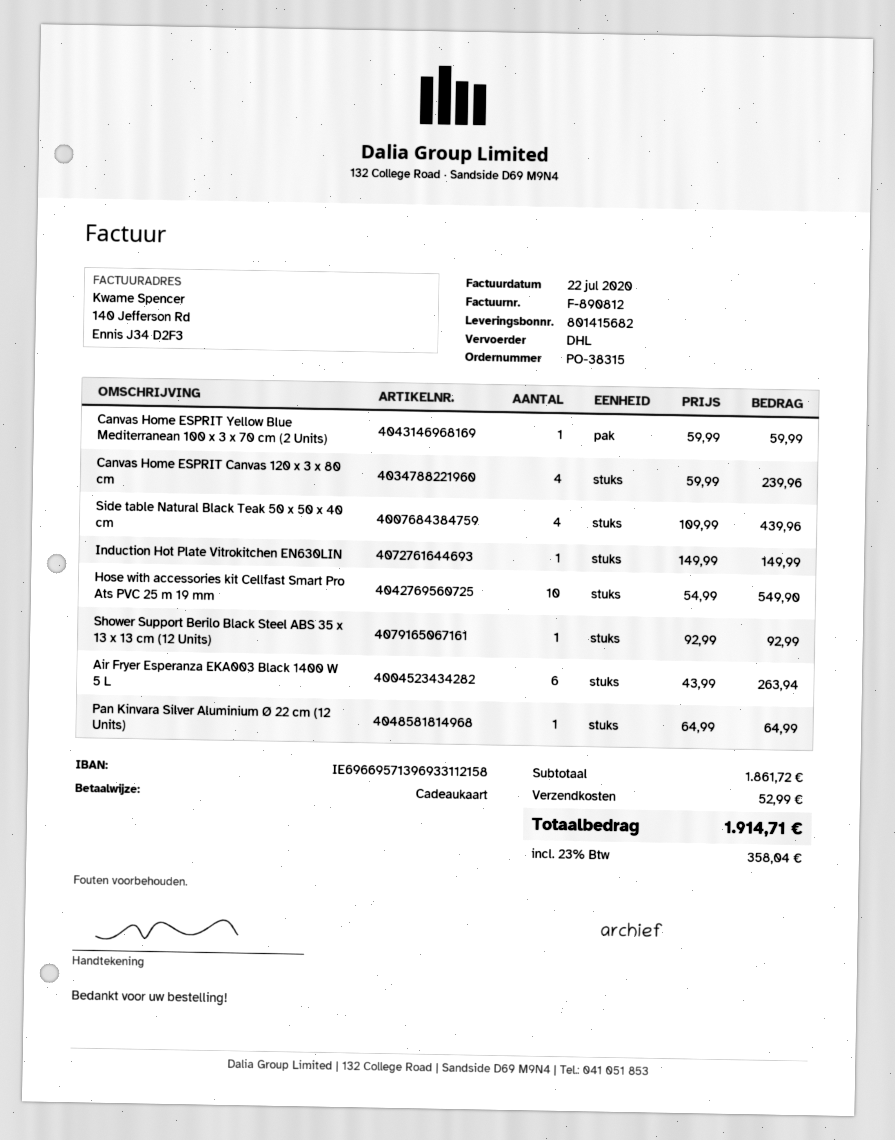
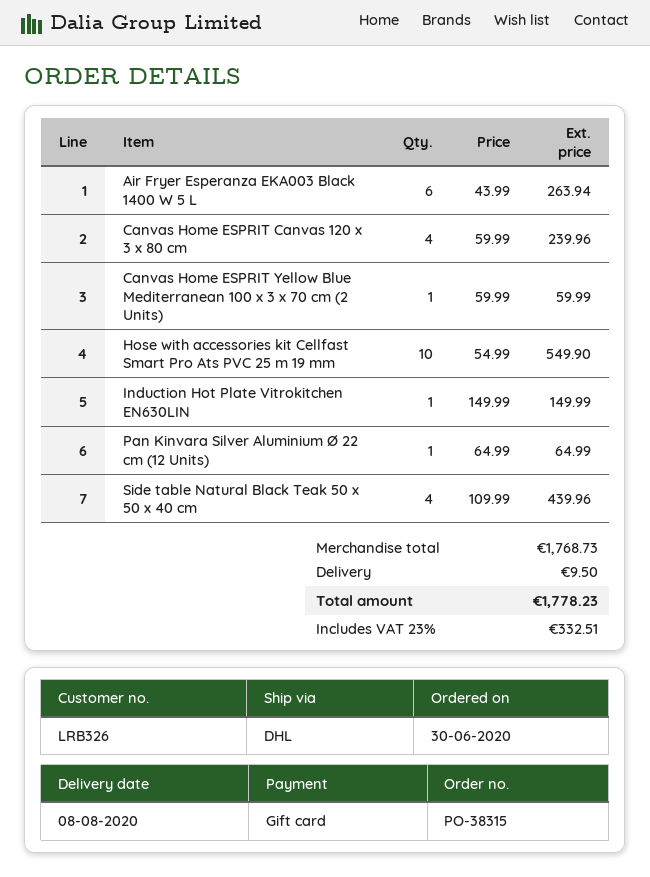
Shower Support Berilo Black Steel ABS 35 x 13 x 13 cm (12 Units): 1 x 92.99 = 92.99 -> none
subtotal: 1861.72 -> 1768.73
shipping: 52.99 -> 9.50
tax: 23% = 358.04 -> 23% = 332.51
total: 1914.71 -> 1778.23

